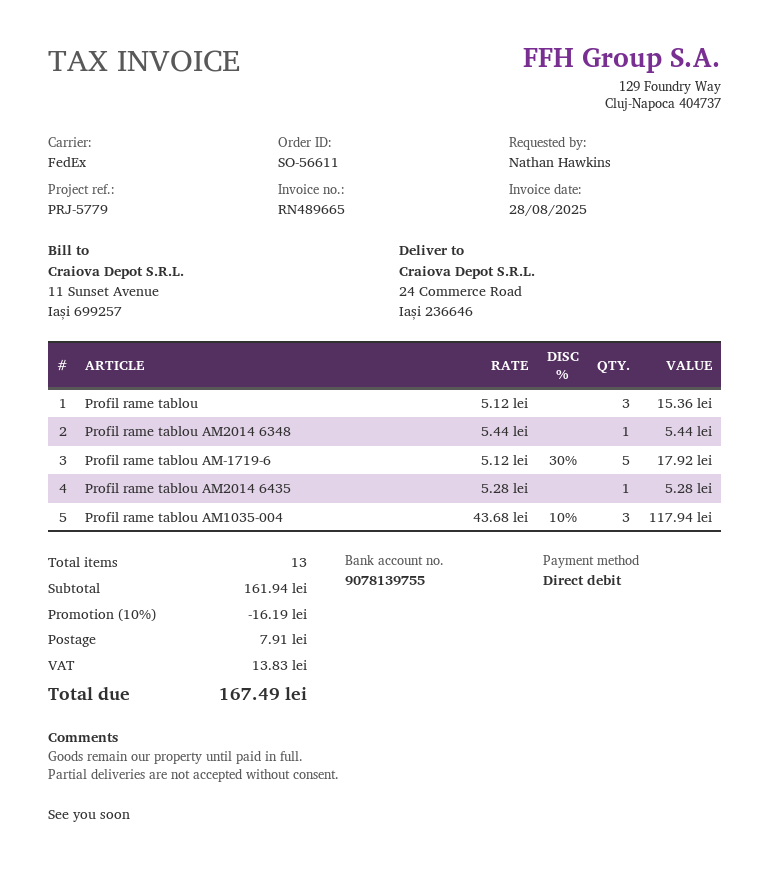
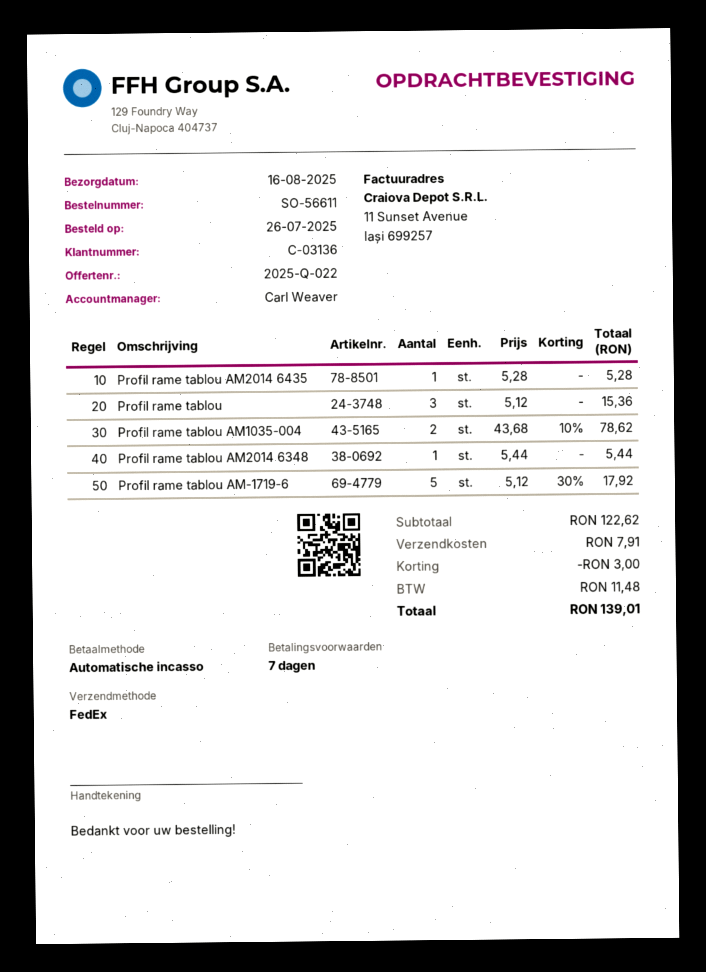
Profil rame tablou AM1035-004: 3 x 43.68 - 10% = 117.94 -> 2 x 43.68 - 10% = 78.62
subtotal: 161.94 -> 122.62
discount: 16.19 -> 3.00
tax: 13.83 -> 11.48
total: 167.49 -> 139.01

